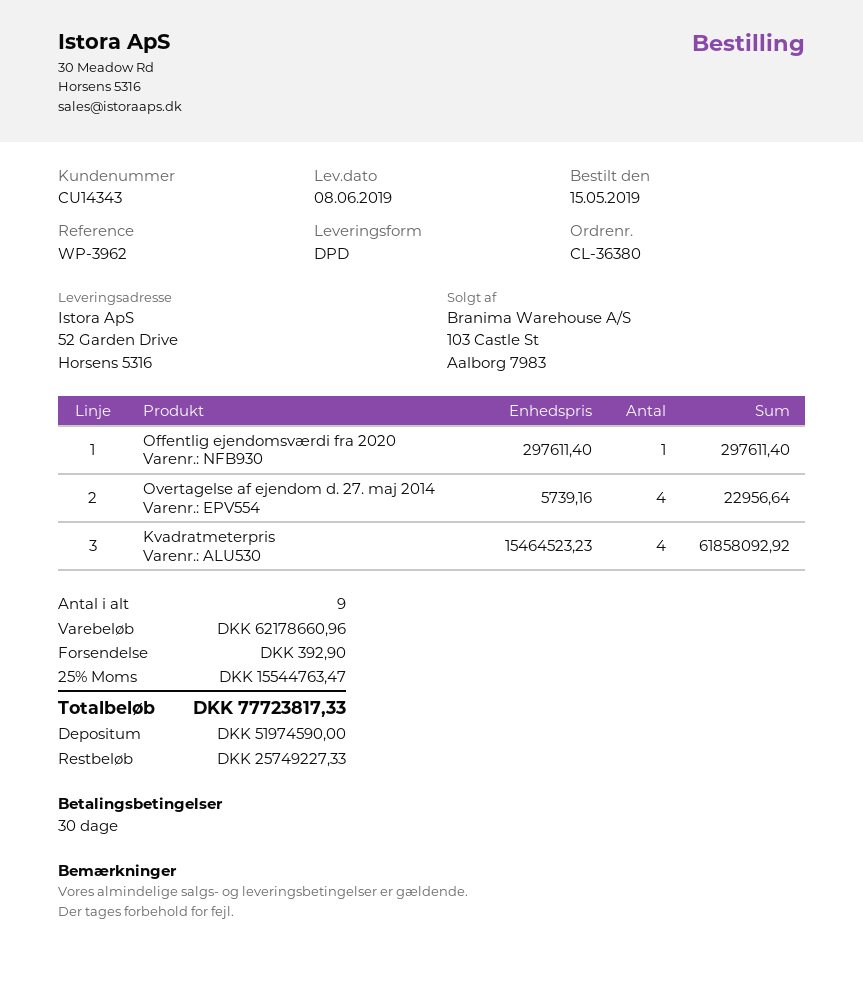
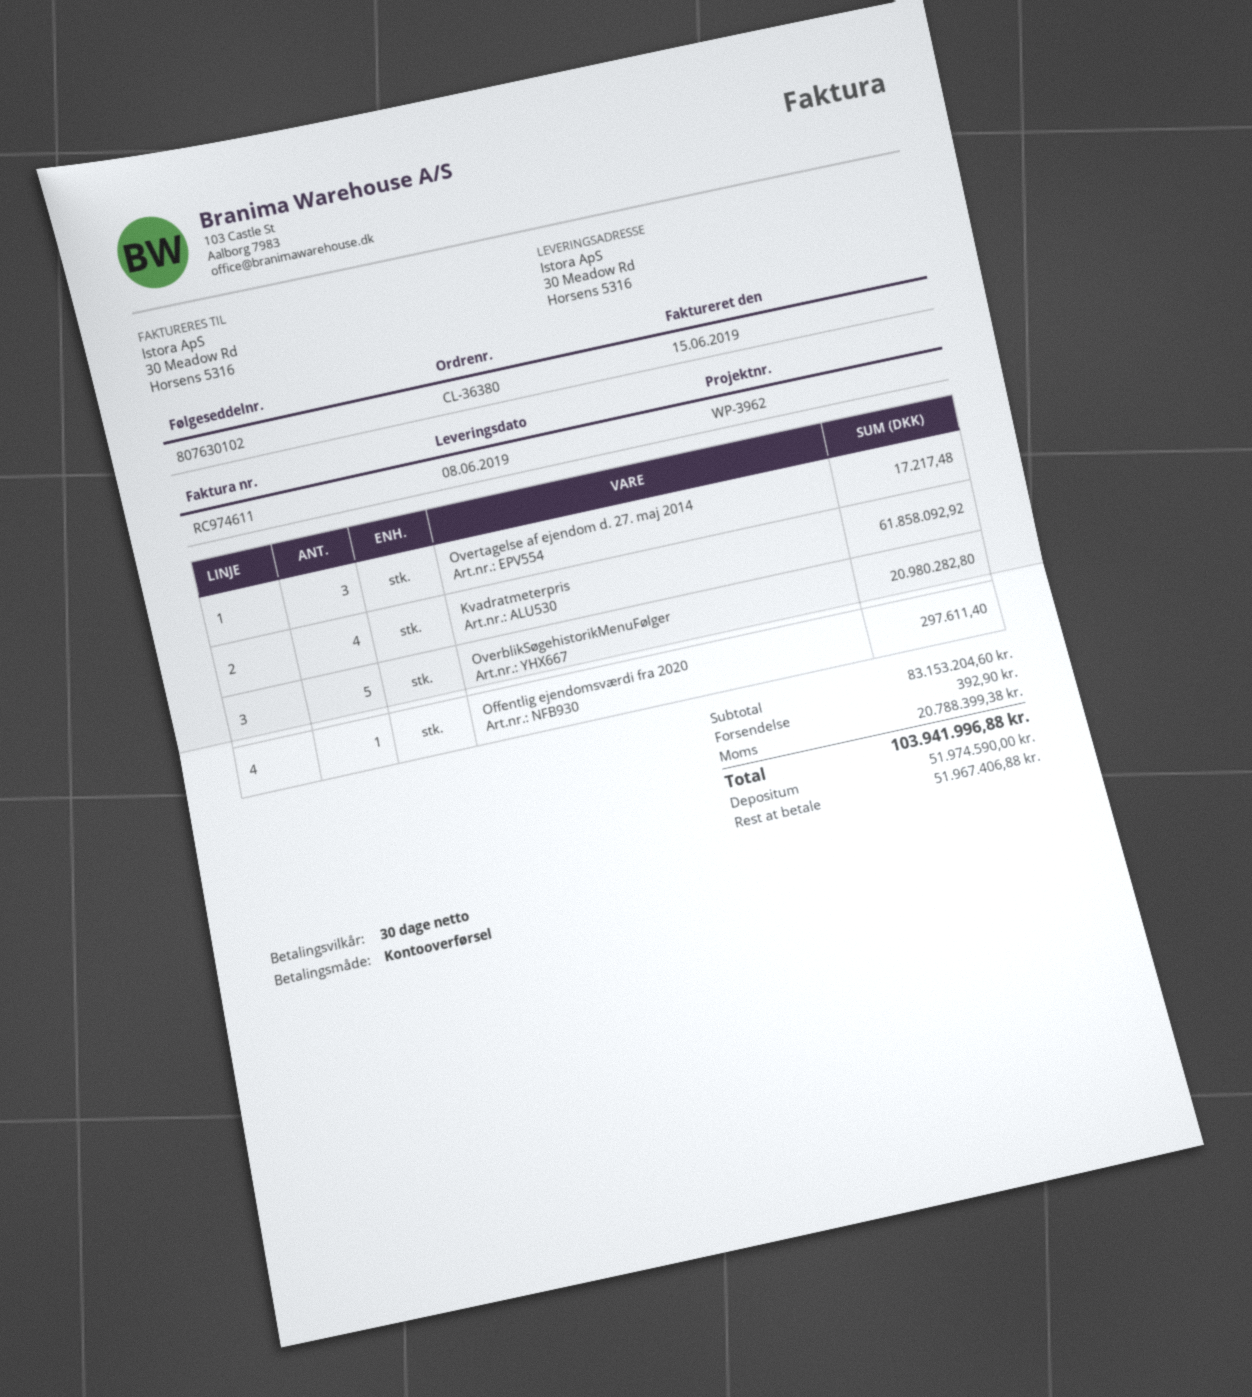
ship to: 52 Garden Drive, Horsens 5316 -> 30 Meadow Rd, Horsens 5316
Overtagelse af ejendom d. 27. maj 2014: 4 for 22956.64 -> 3 for 17217.48
OverblikSøgehistorikMenuFølger: none -> 5 for 20980282.80
subtotal: 62178660.96 -> 83153204.60
tax: 15544763.47 -> 20788399.38
total: 77723817.33 -> 103941996.88
balance: 25749227.33 -> 51967406.88

